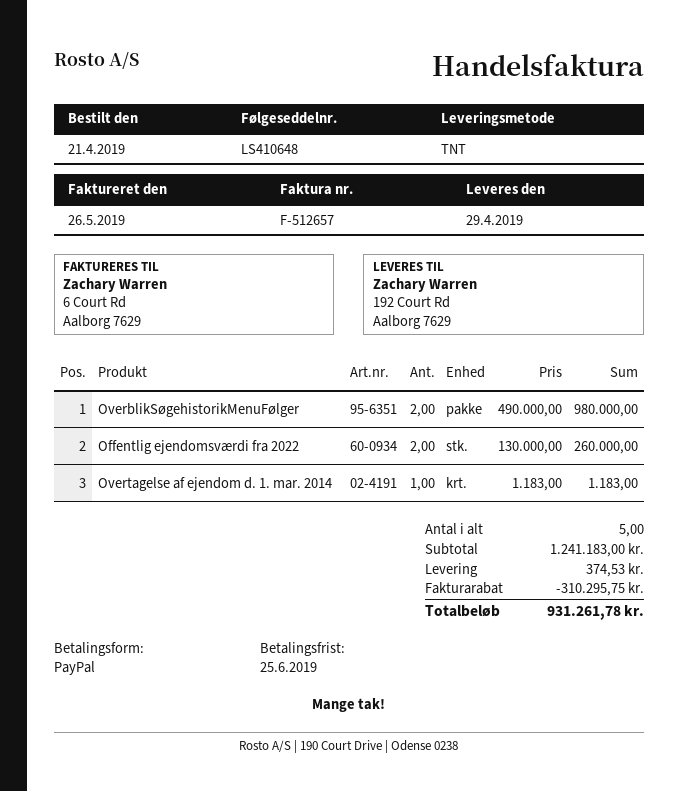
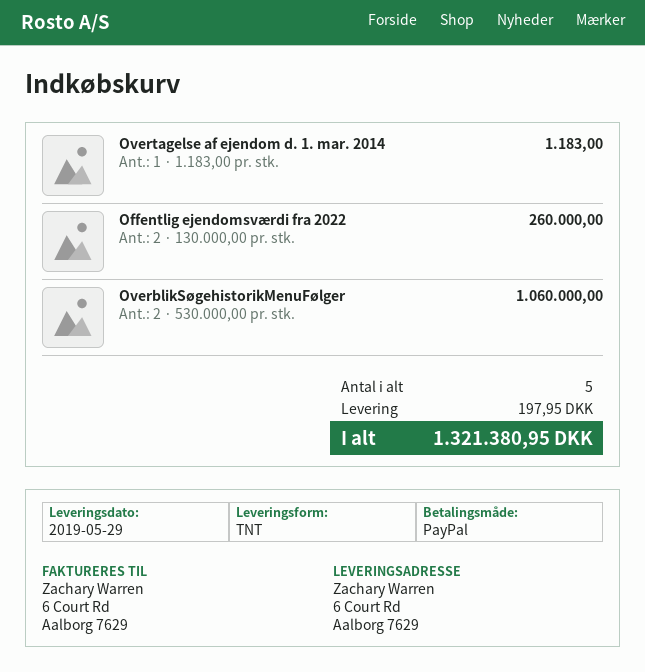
delivery date: 2019-04-29 -> 2019-05-29
ship to: 192 Court Rd, Aalborg 7629 -> 6 Court Rd, Aalborg 7629
OverblikSøgehistorikMenuFølger: 2 x 490000.00 = 980000.00 -> 2 x 530000.00 = 1060000.00
discount: 310295.75 -> none
shipping: 374.53 -> 197.95
total: 931261.78 -> 1321380.95

